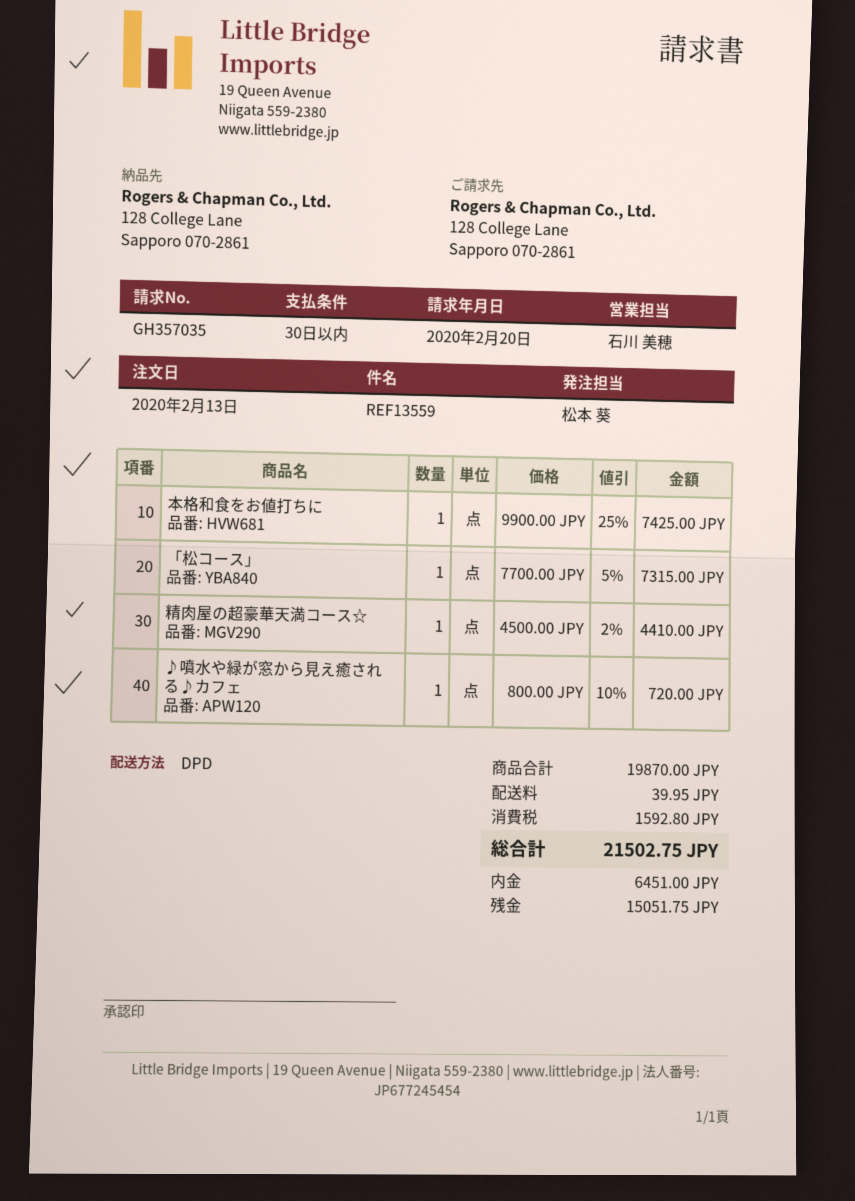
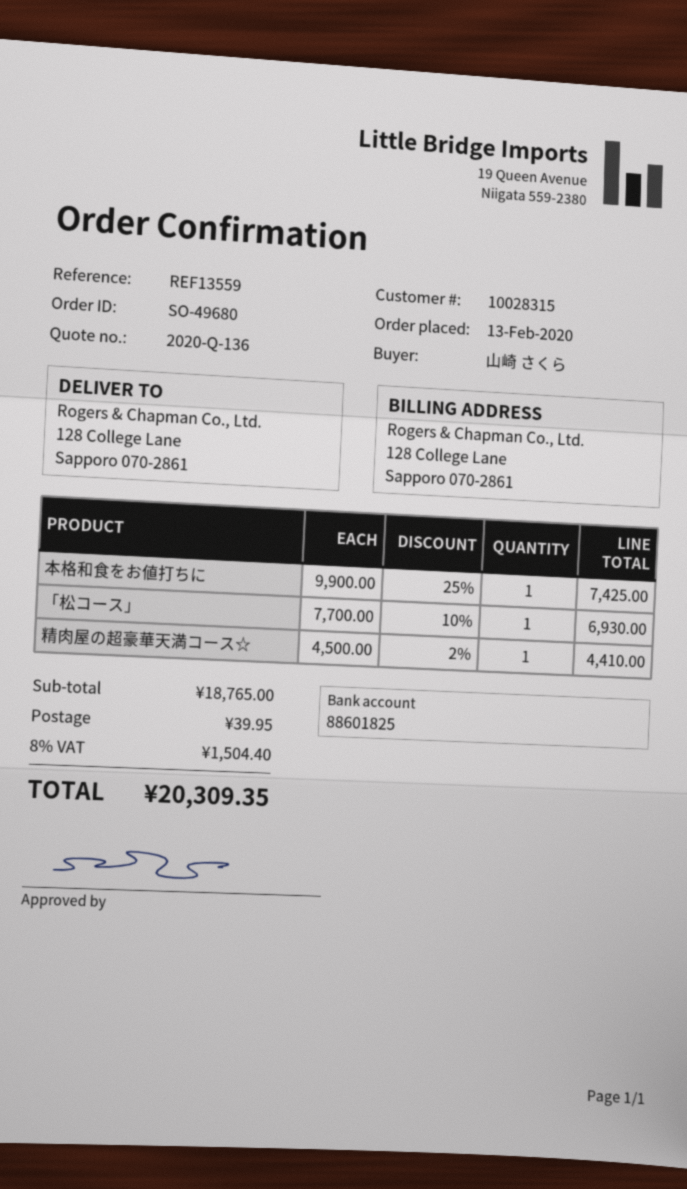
ordered by: 松本 葵 -> 山崎 さくら
「松コース」: 1 x 7700.00 - 5% = 7315.00 -> 1 x 7700.00 - 10% = 6930.00
♪噴水や緑が窓から見え癒される♪カフェ: 1 x 800.00 - 10% = 720.00 -> none
subtotal: 19870.00 -> 18765.00
tax: 1592.80 -> 1504.40
total: 21502.75 -> 20309.35

